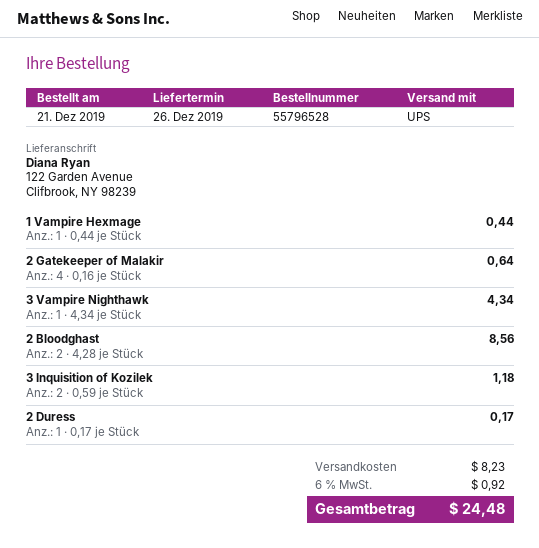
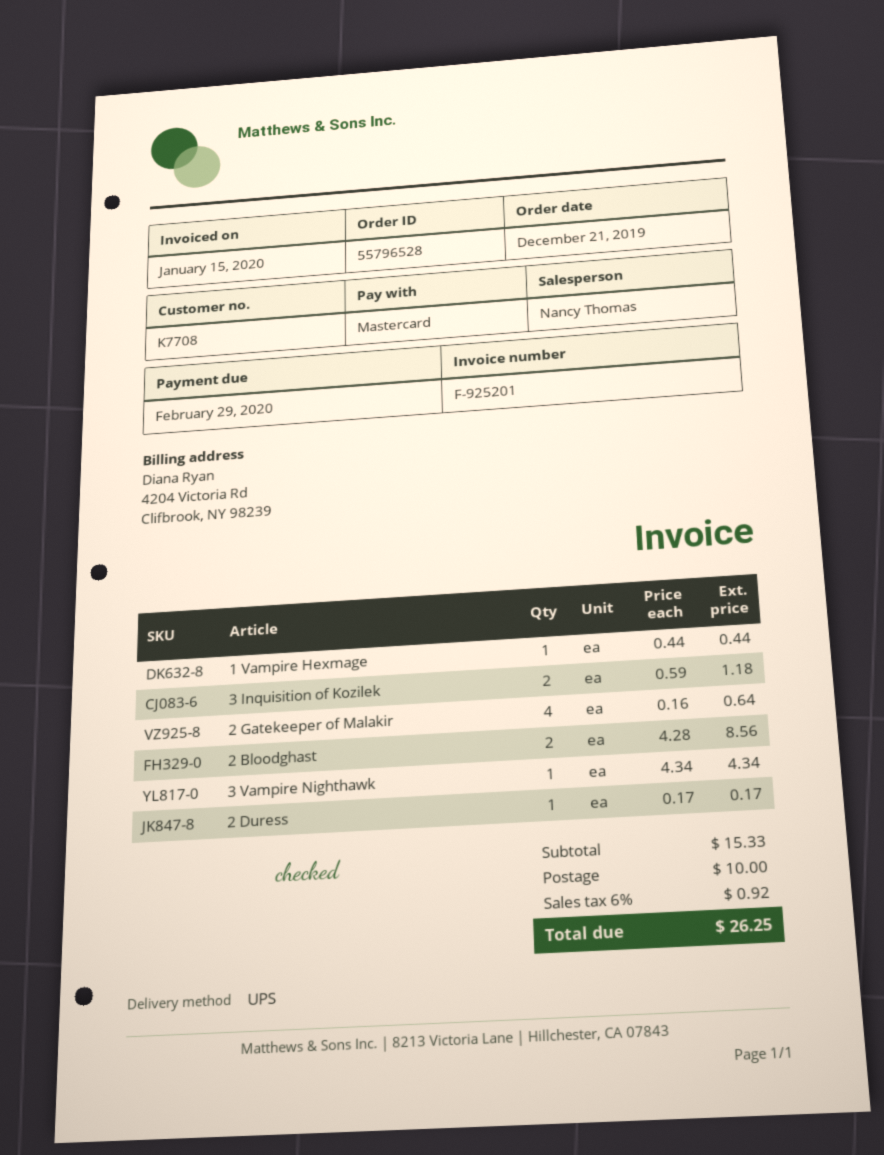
shipping: 8.23 -> 10.00
total: 24.48 -> 26.25

